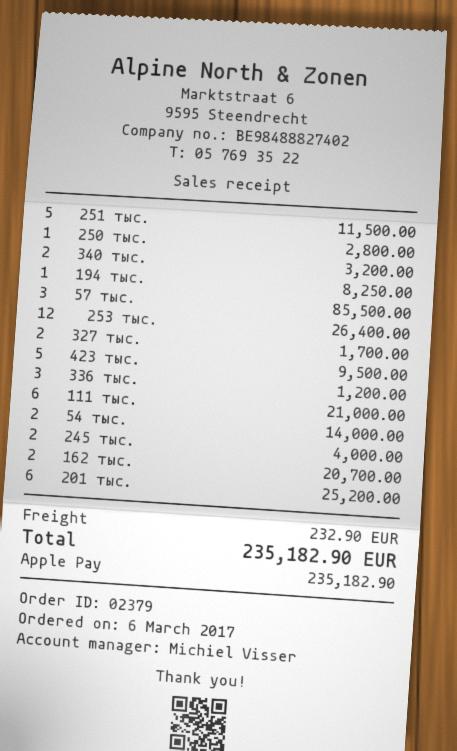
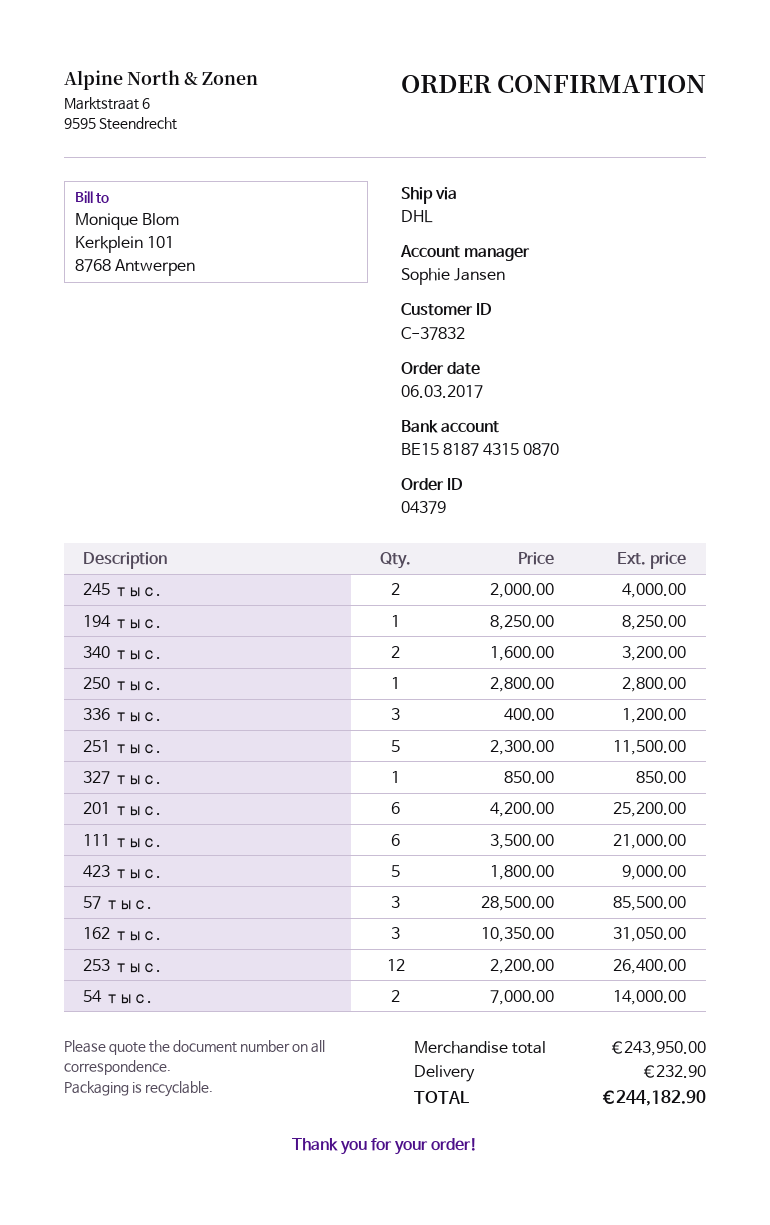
order number: 02379 -> 04379
sales rep: Michiel Visser -> Sophie Jansen
327 тыс.: 2 for 1700.00 -> 1 for 850.00
423 тыс.: 5 for 9500.00 -> 5 for 9000.00
162 тыс.: 2 for 20700.00 -> 3 for 31050.00
total: 235182.90 -> 244182.90

